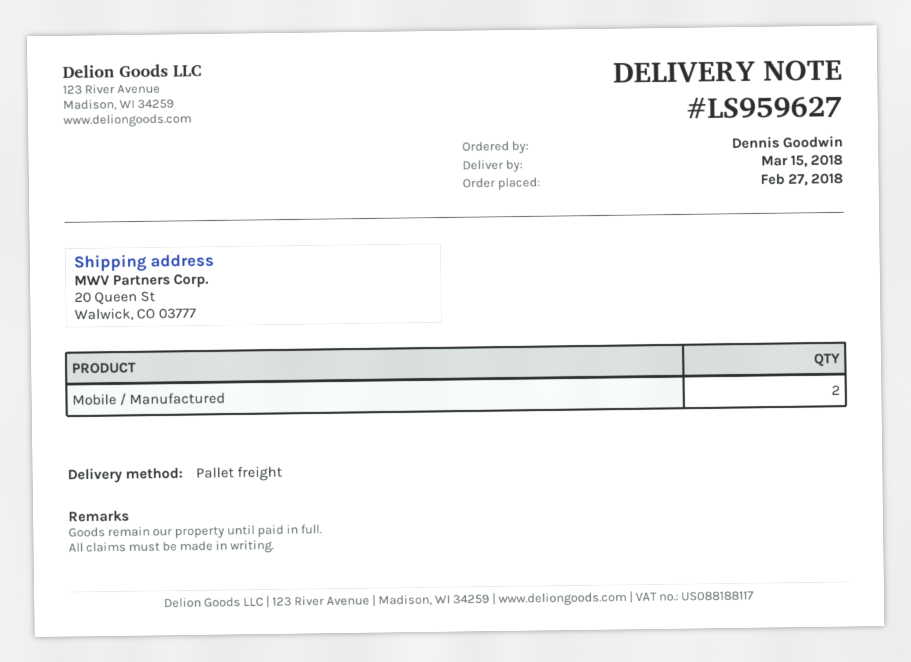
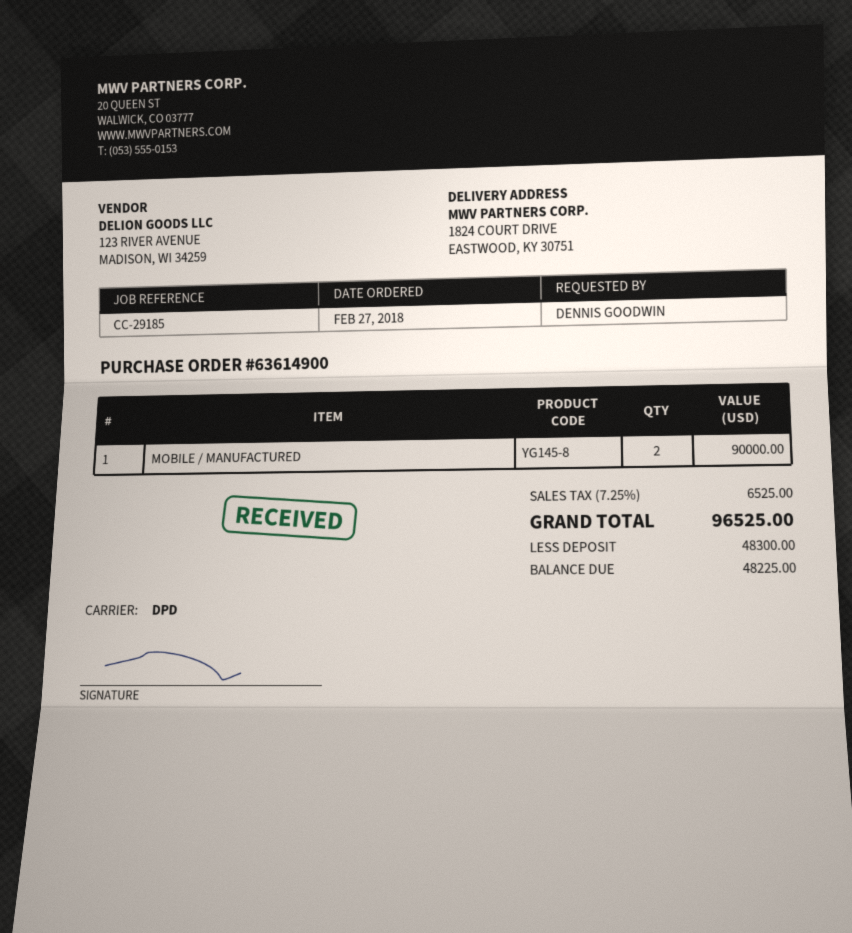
shipping method: pallet freight -> DPD
ship to: 20 Queen St, Walwick, CO 03777 -> 1824 COURT DRIVE, EASTWOOD, KY 30751

